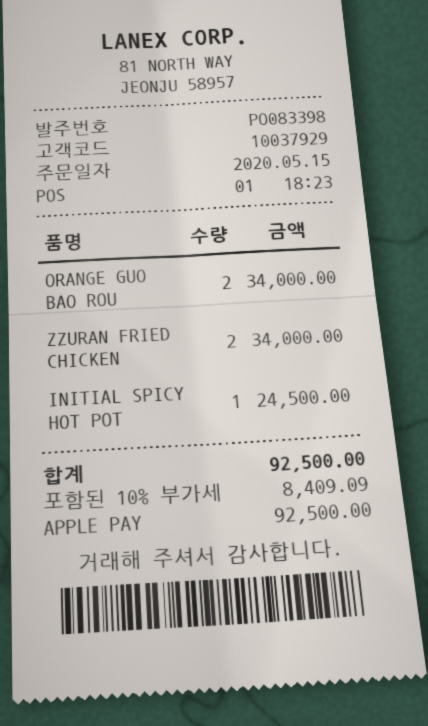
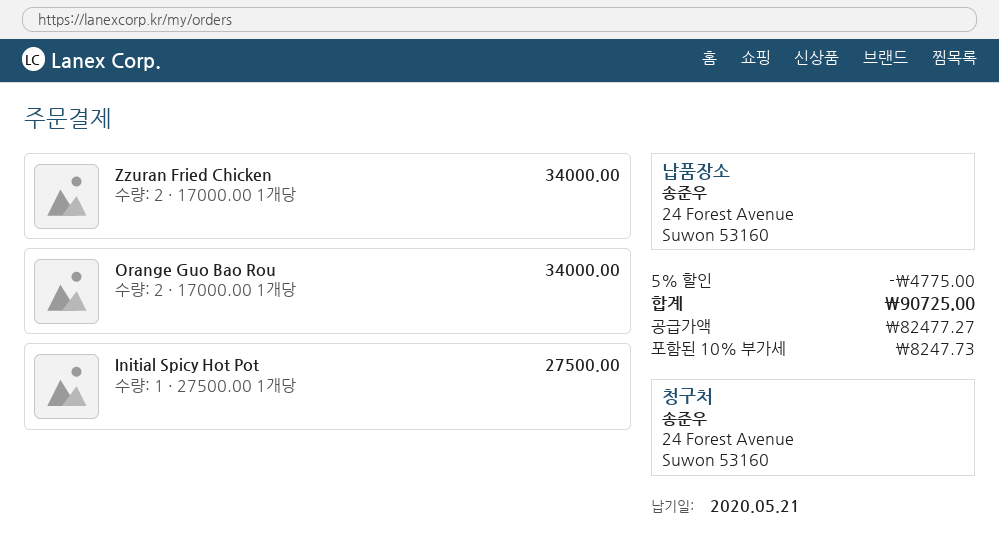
INITIAL SPICY HOT POT: 1 for 24500.00 -> 1 for 27500.00
discount: none -> 5% = 4775.00
tax: 10% = 8409.09 -> 10% = 8247.73
total: 92500.00 -> 90725.00

